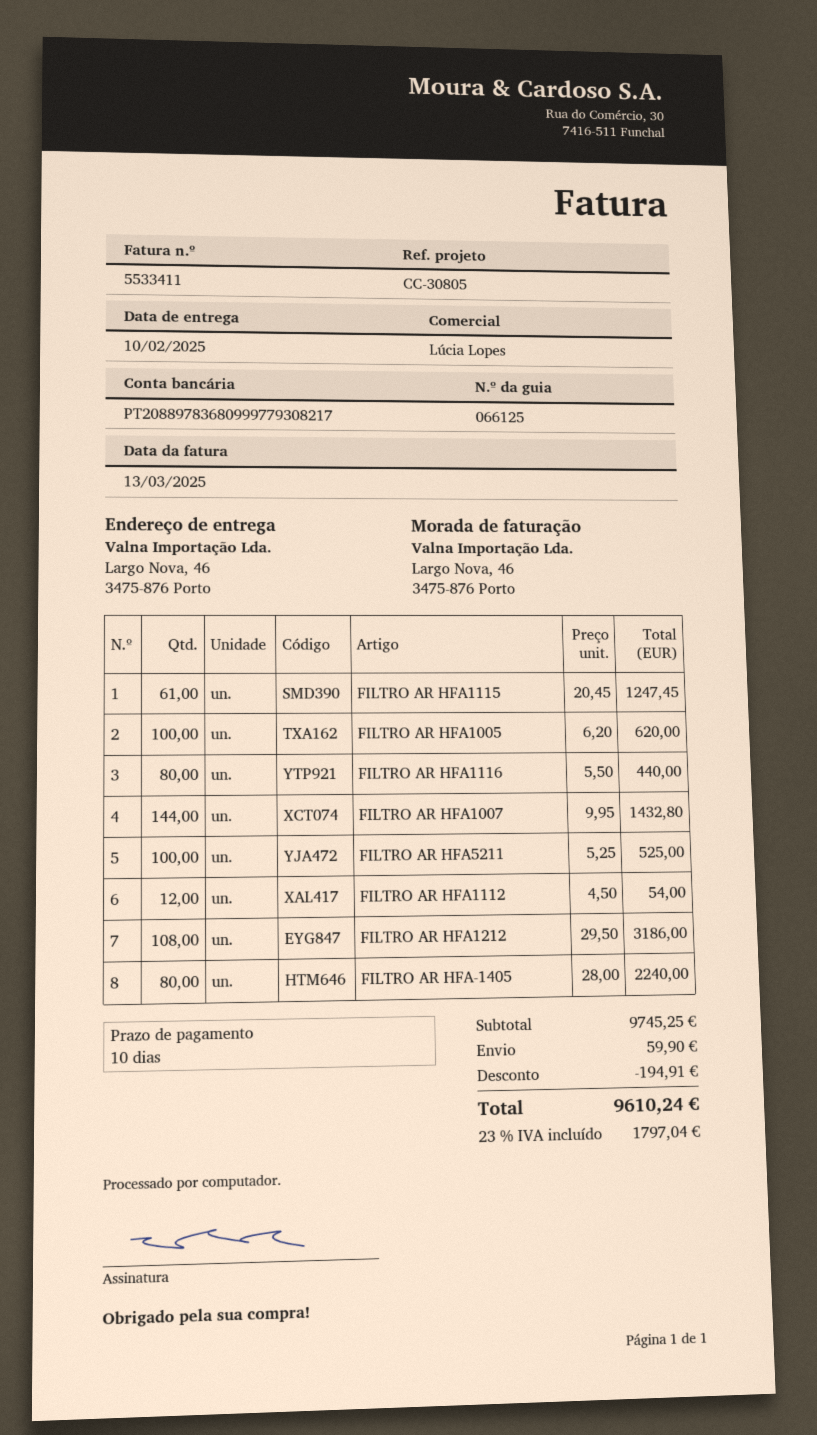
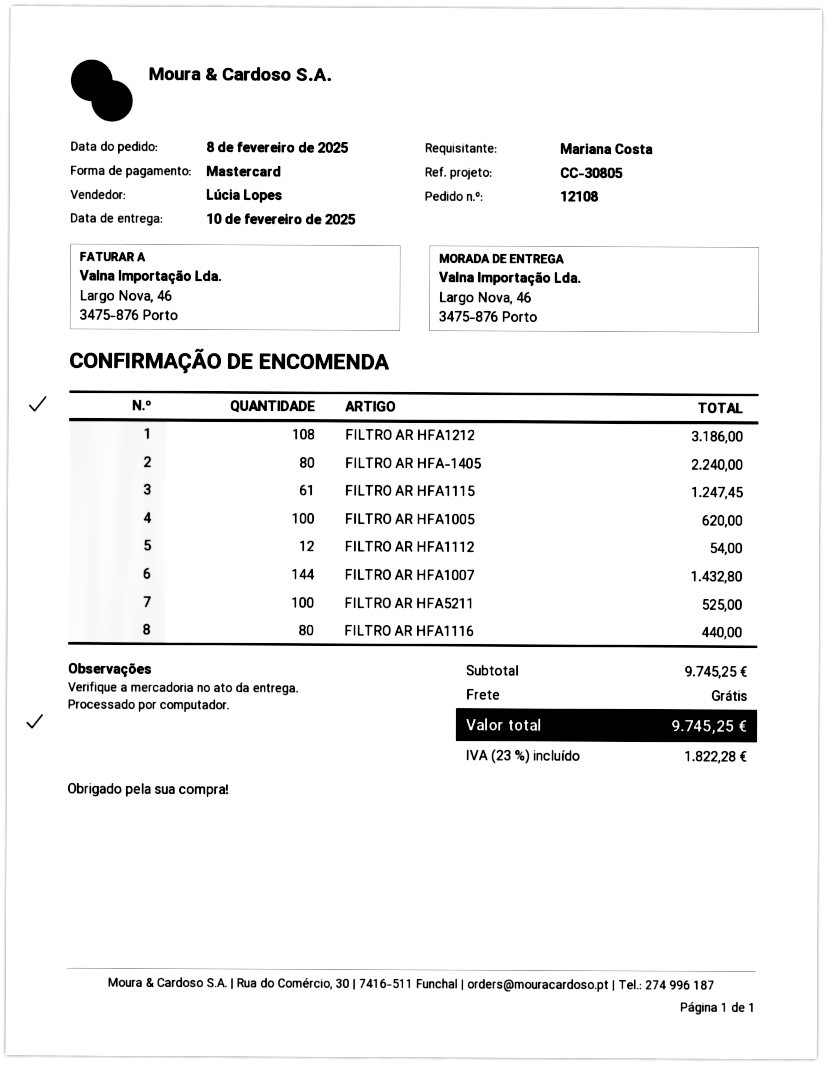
discount: 194.91 -> none
shipping: 59.90 -> 0.00
tax: 23% = 1797.04 -> 23% = 1822.28
total: 9610.24 -> 9745.25

